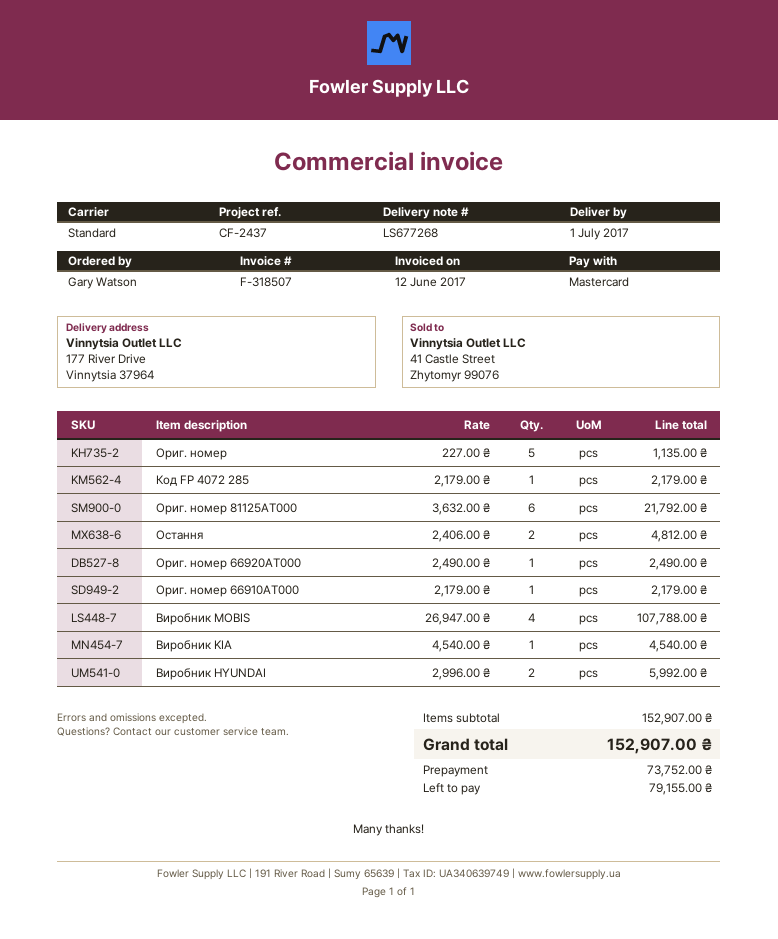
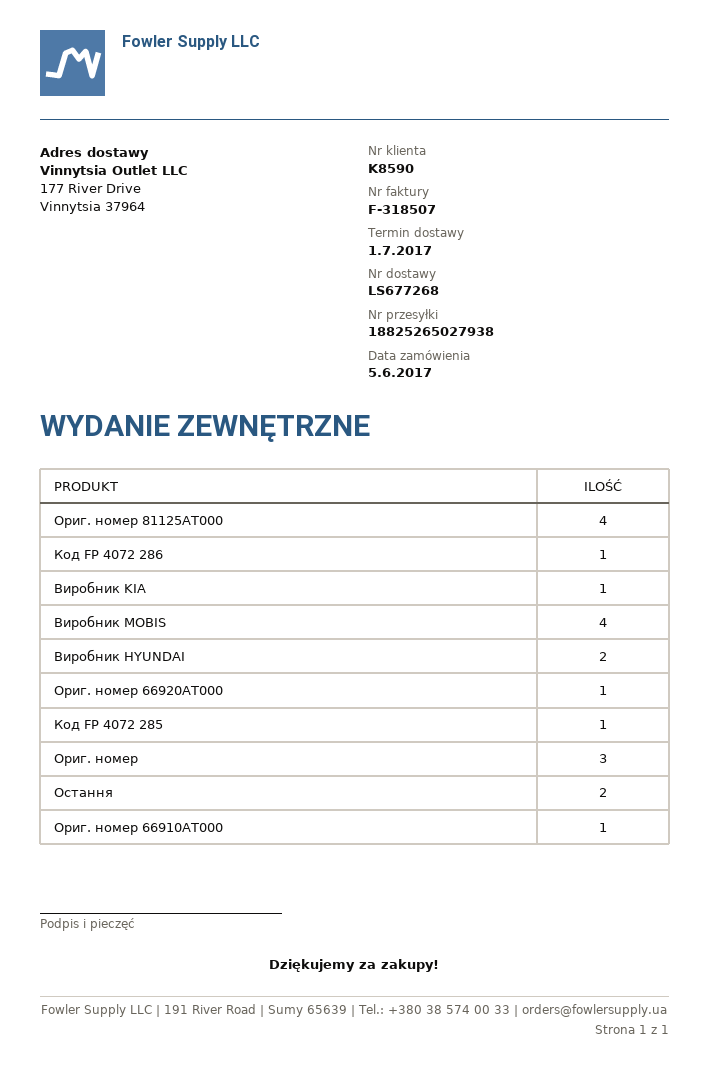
Ориг. номер: 5 -> 3
Ориг. номер 81125AT000: 6 -> 4
Код FP 4072 286: none -> 1

